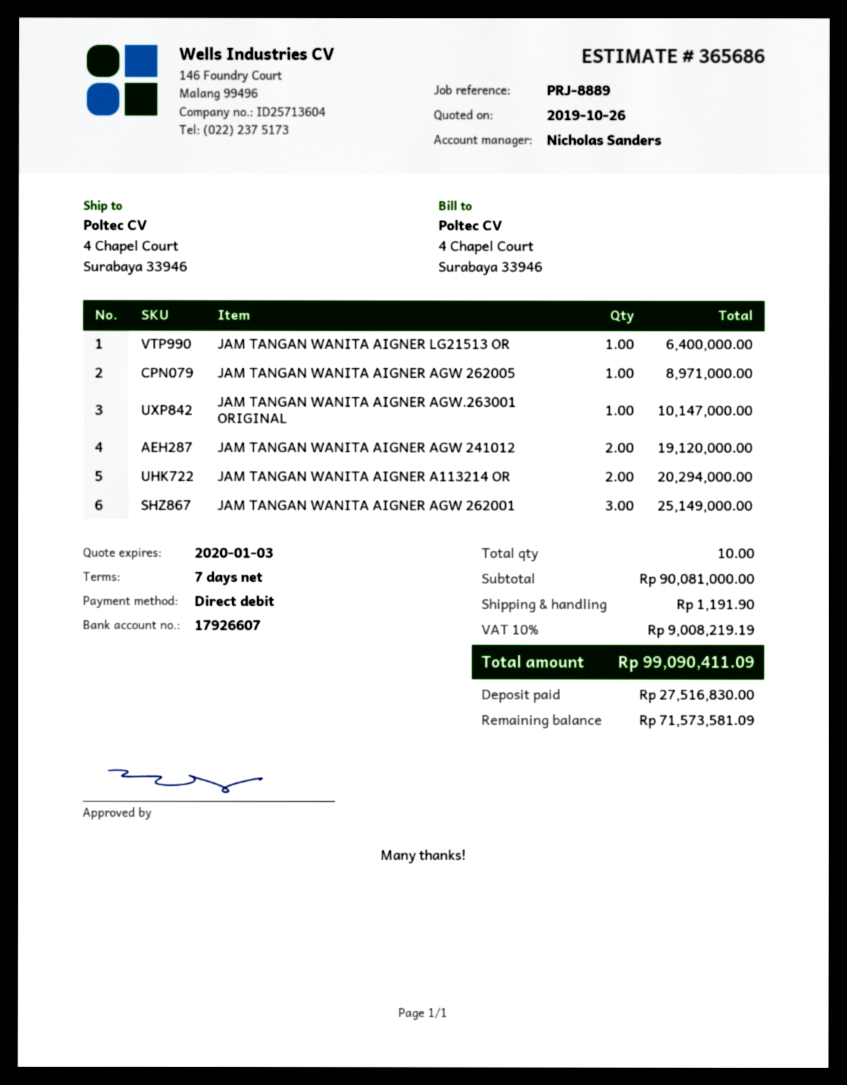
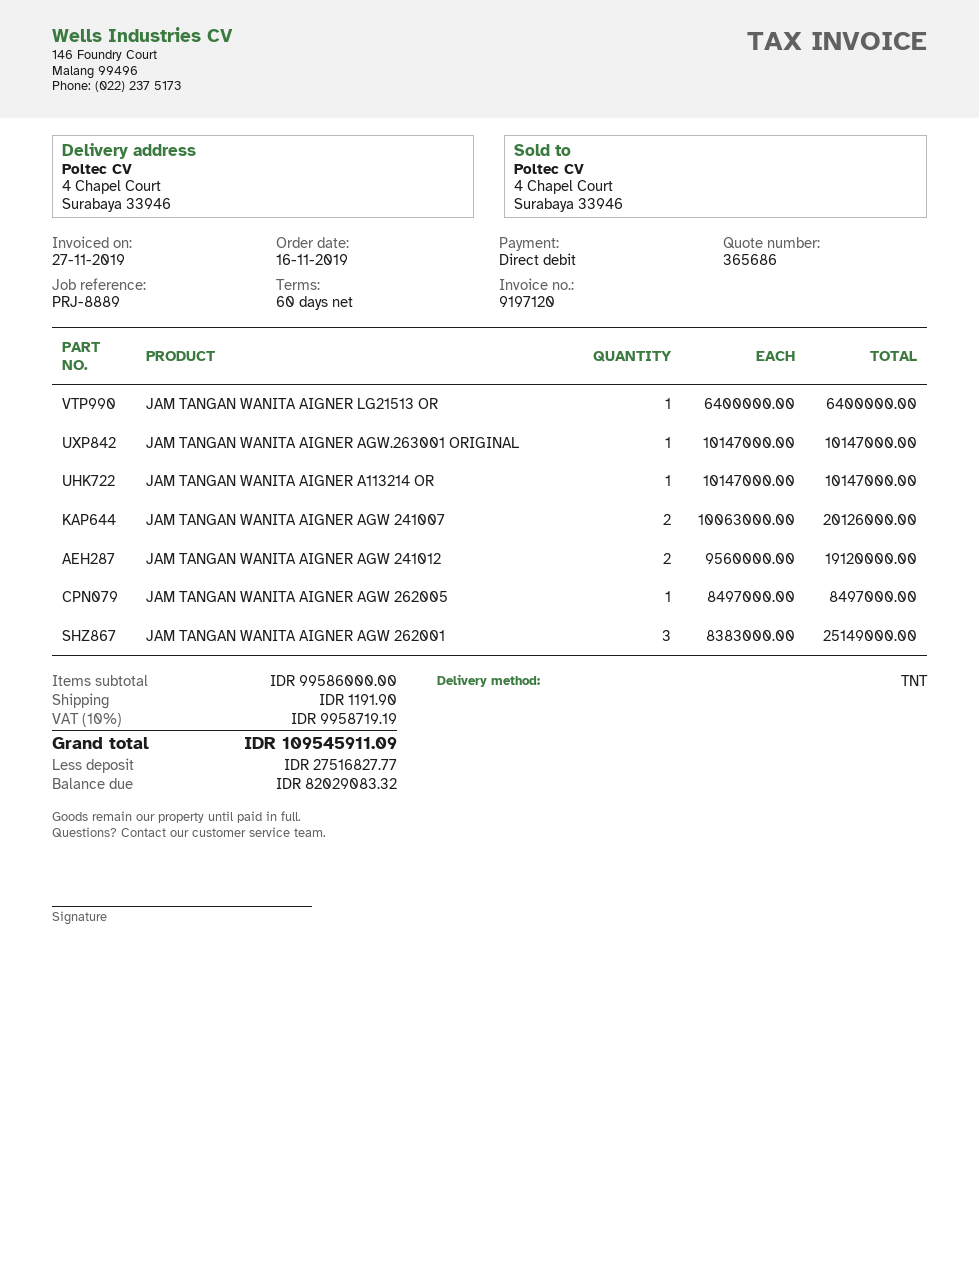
payment terms: 7 days -> 60 days
JAM TANGAN WANITA AIGNER AGW 262005: 1 for 8971000.00 -> 1 for 8497000.00
JAM TANGAN WANITA AIGNER A113214 OR: 2 for 20294000.00 -> 1 for 10147000.00
JAM TANGAN WANITA AIGNER AGW 241007: none -> 2 for 20126000.00
subtotal: 90081000.00 -> 99586000.00
tax: 10% = 9008219.19 -> 10% = 9958719.19
total: 99090411.09 -> 109545911.09
deposit: 27516830.00 -> 27516827.77
balance: 71573581.09 -> 82029083.32

